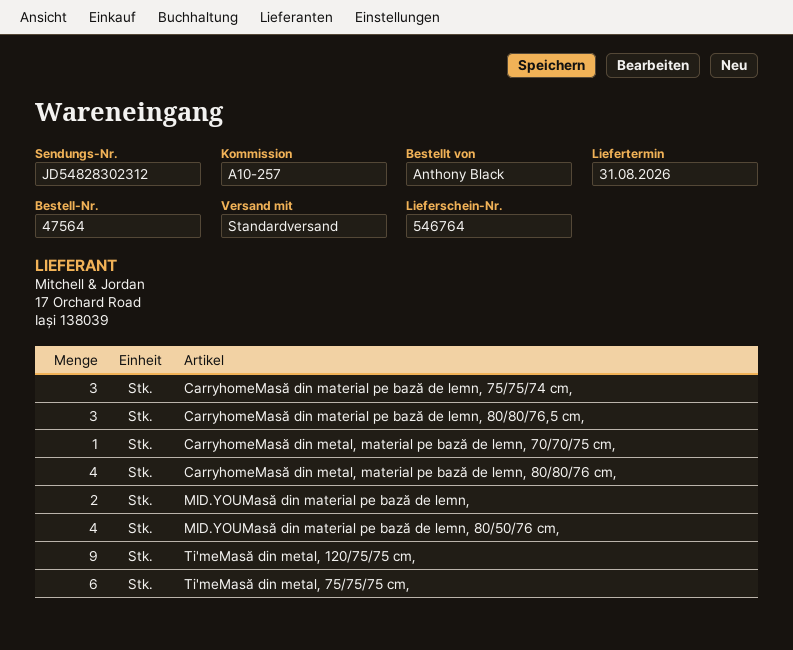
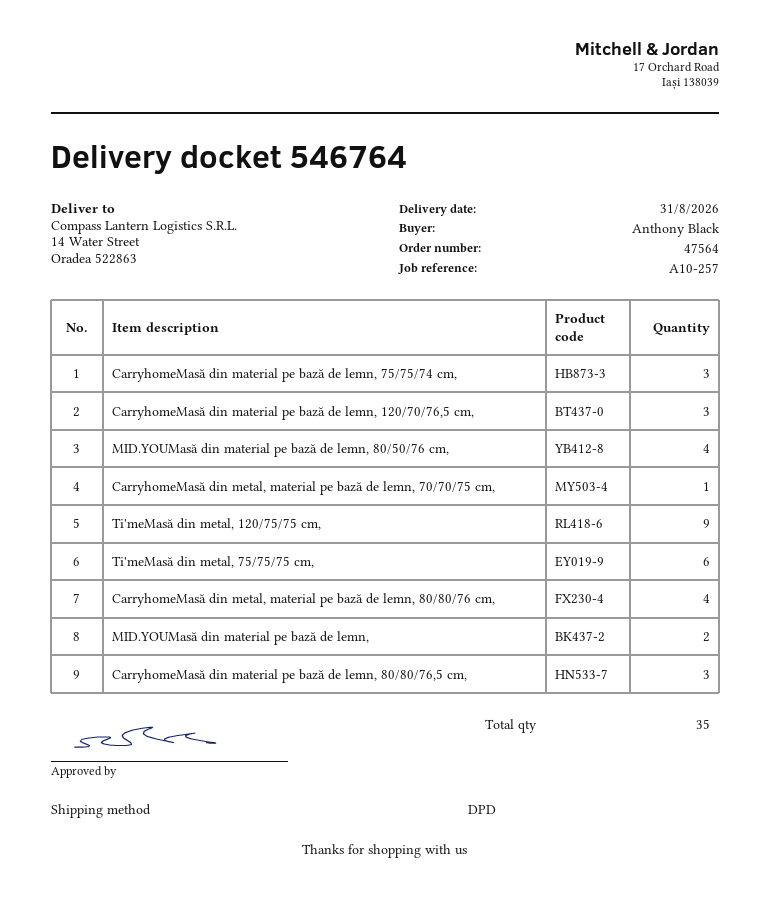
shipping method: standard -> DPD
CarryhomeMasă din material pe bază de lemn, 120/70/76,5 cm,: none -> 3

